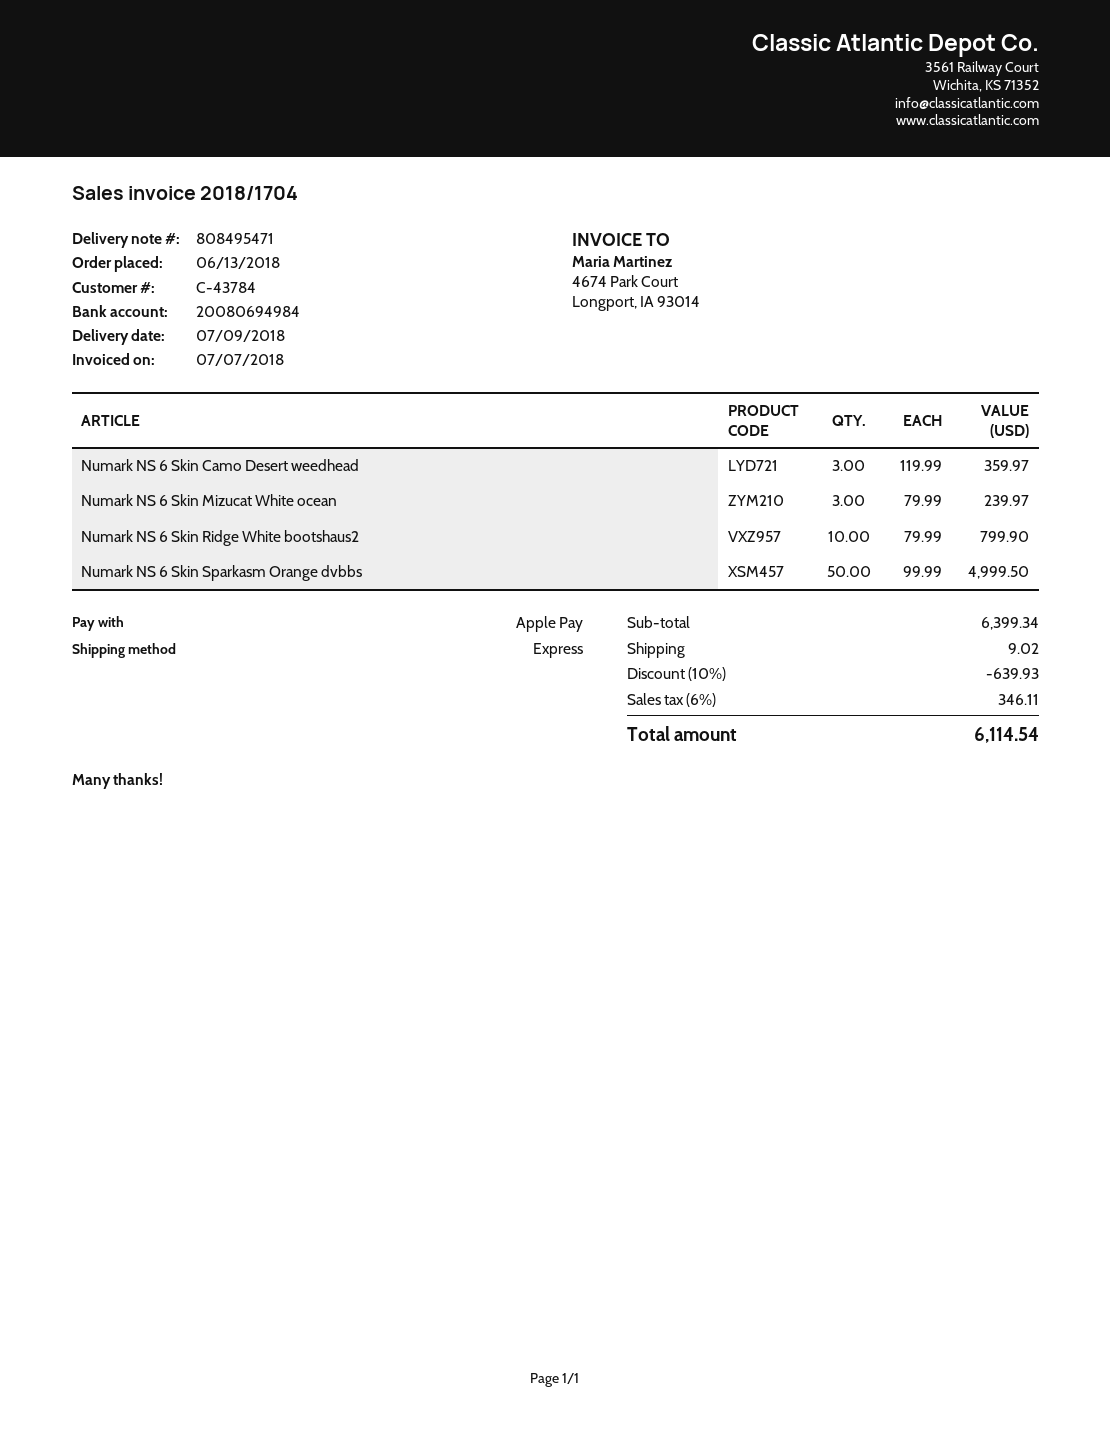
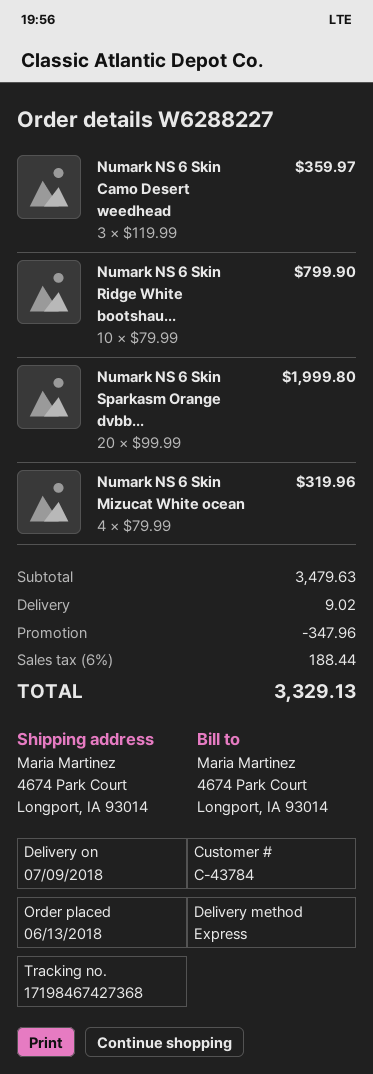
Numark NS 6 Skin Mizucat White ocean: 3 x 79.99 = 239.97 -> 4 x 79.99 = 319.96
Numark NS 6 Skin Sparkasm Orange dvbbs: 50 x 99.99 = 4999.50 -> 20 x 99.99 = 1999.80
subtotal: 6399.34 -> 3479.63
discount: 639.93 -> 347.96
tax: 6% = 346.11 -> 6% = 188.44
total: 6114.54 -> 3329.13

